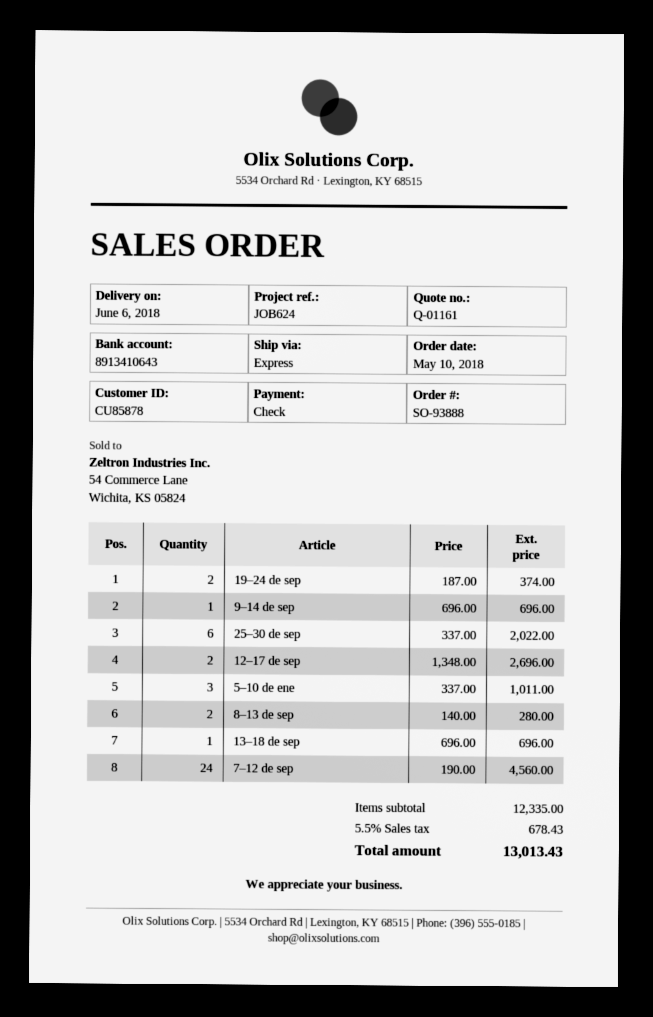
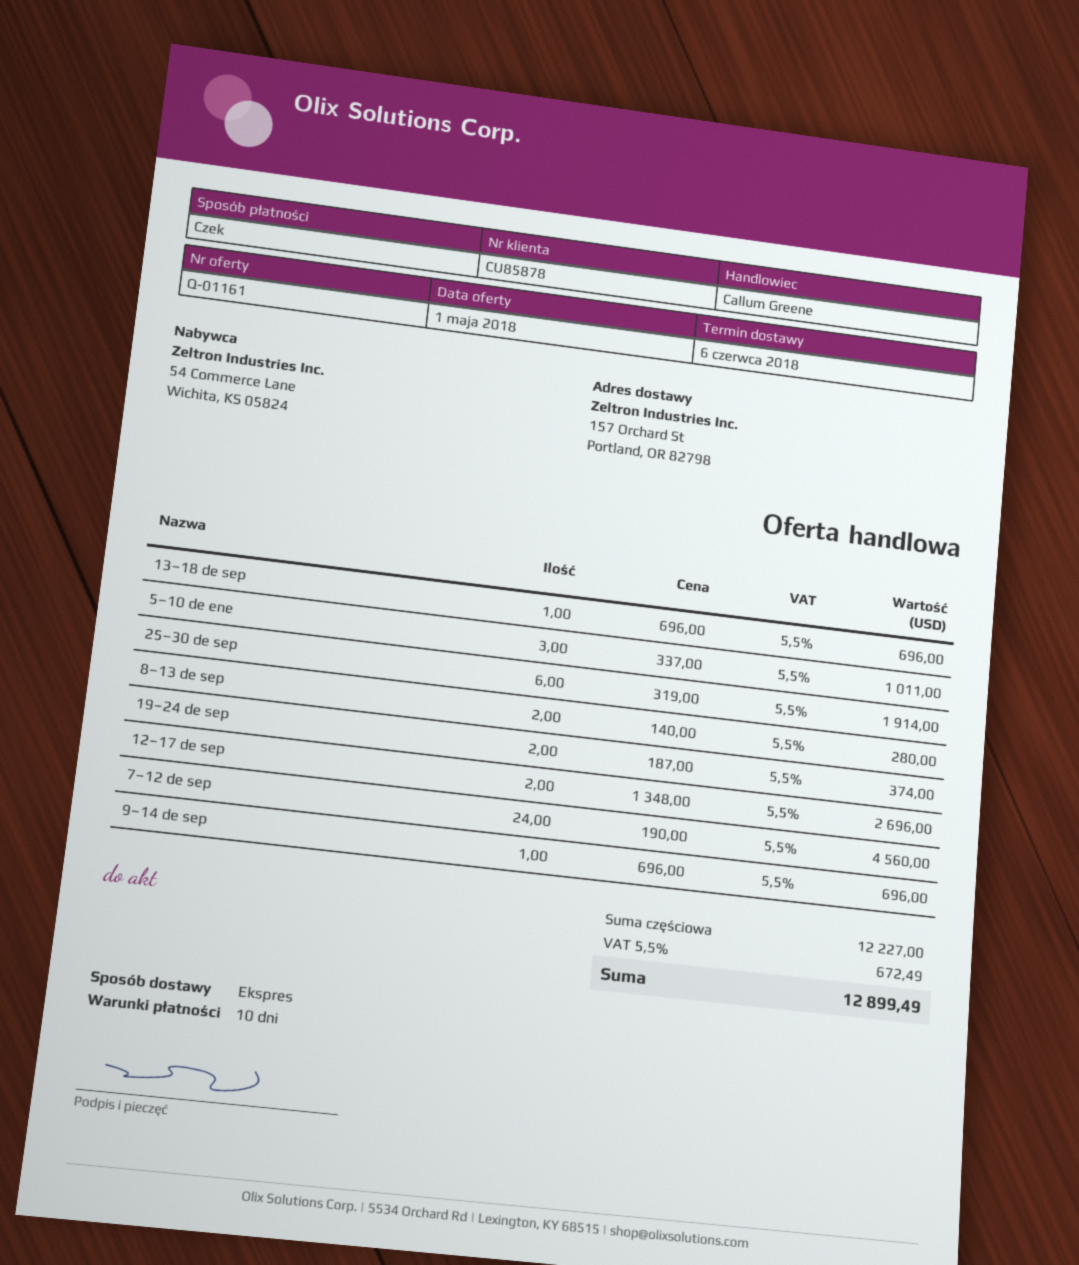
25–30 de sep: 6 x 337.00 = 2022.00 -> 6 x 319.00 = 1914.00
subtotal: 12335.00 -> 12227.00
tax: 5.5% = 678.43 -> 5.5% = 672.49
total: 13013.43 -> 12899.49

